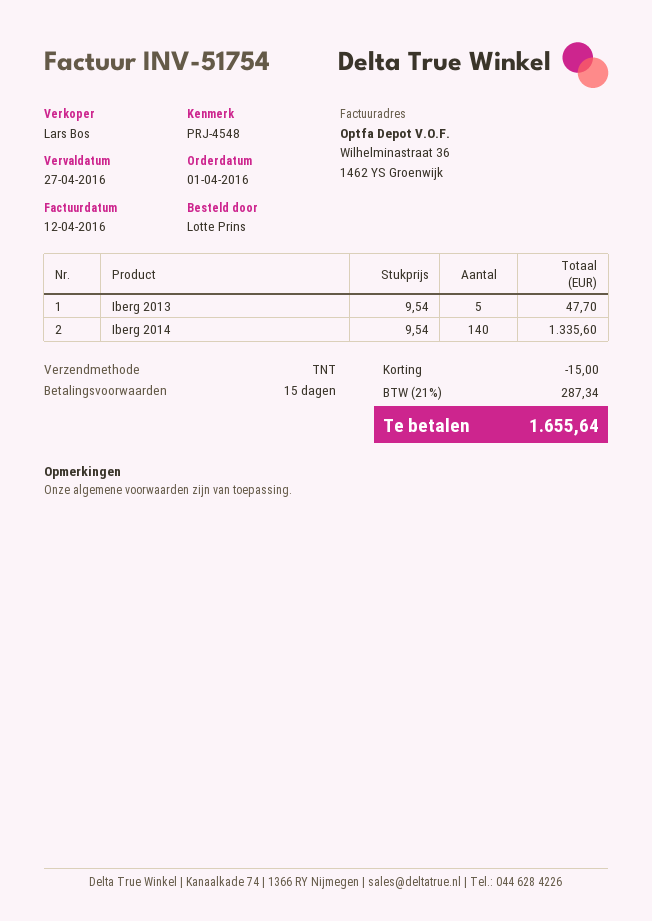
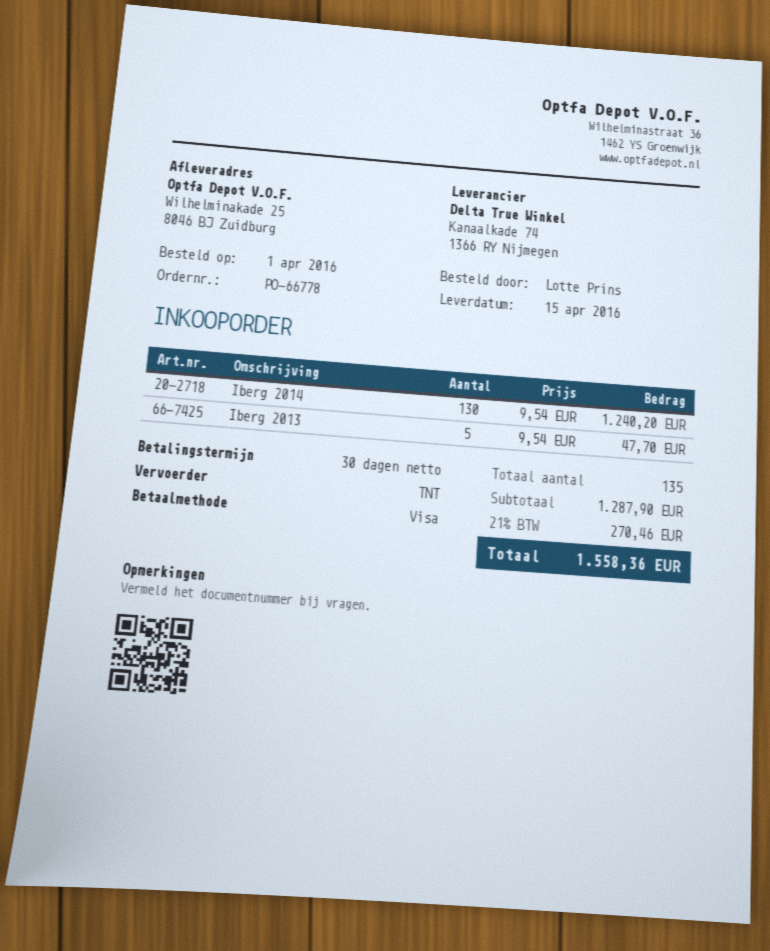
payment terms: 15 days -> 30 days
Iberg 2014: 140 x 9.54 = 1335.60 -> 130 x 9.54 = 1240.20
discount: 15.00 -> none
tax: 21% = 287.34 -> 21% = 270.46
total: 1655.64 -> 1558.36

